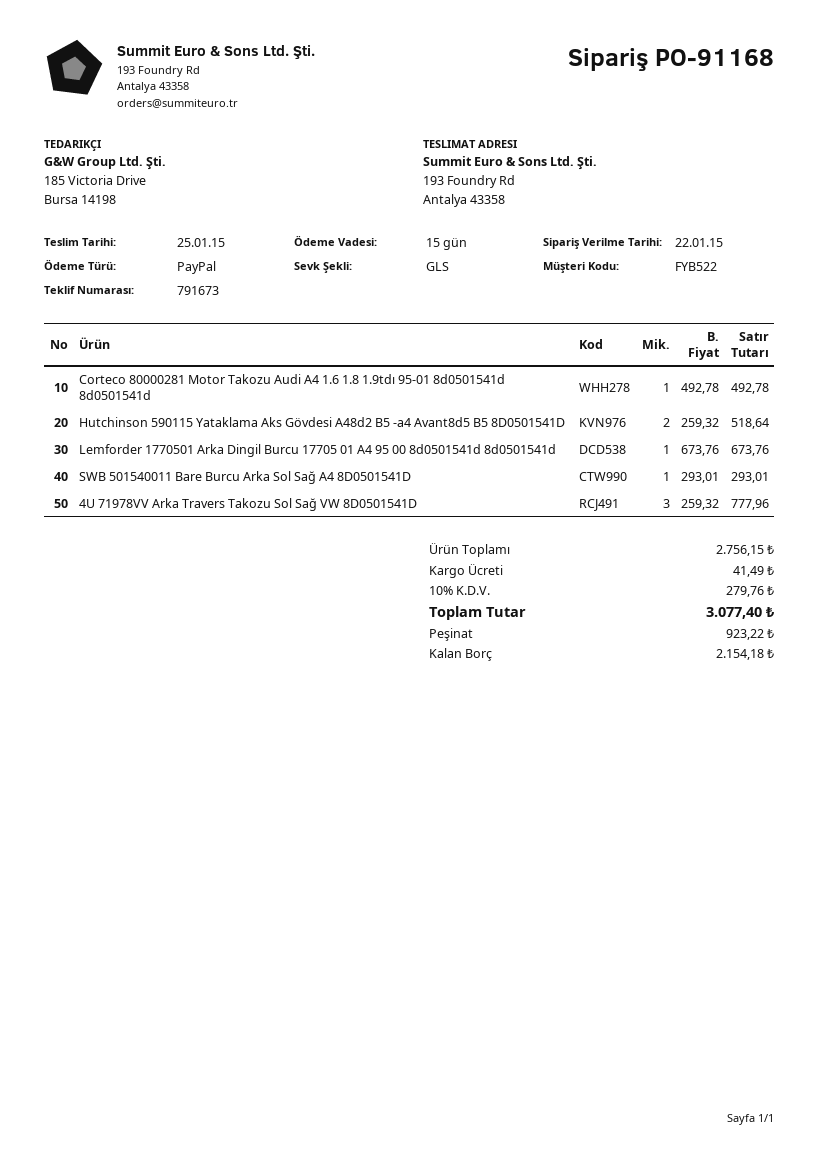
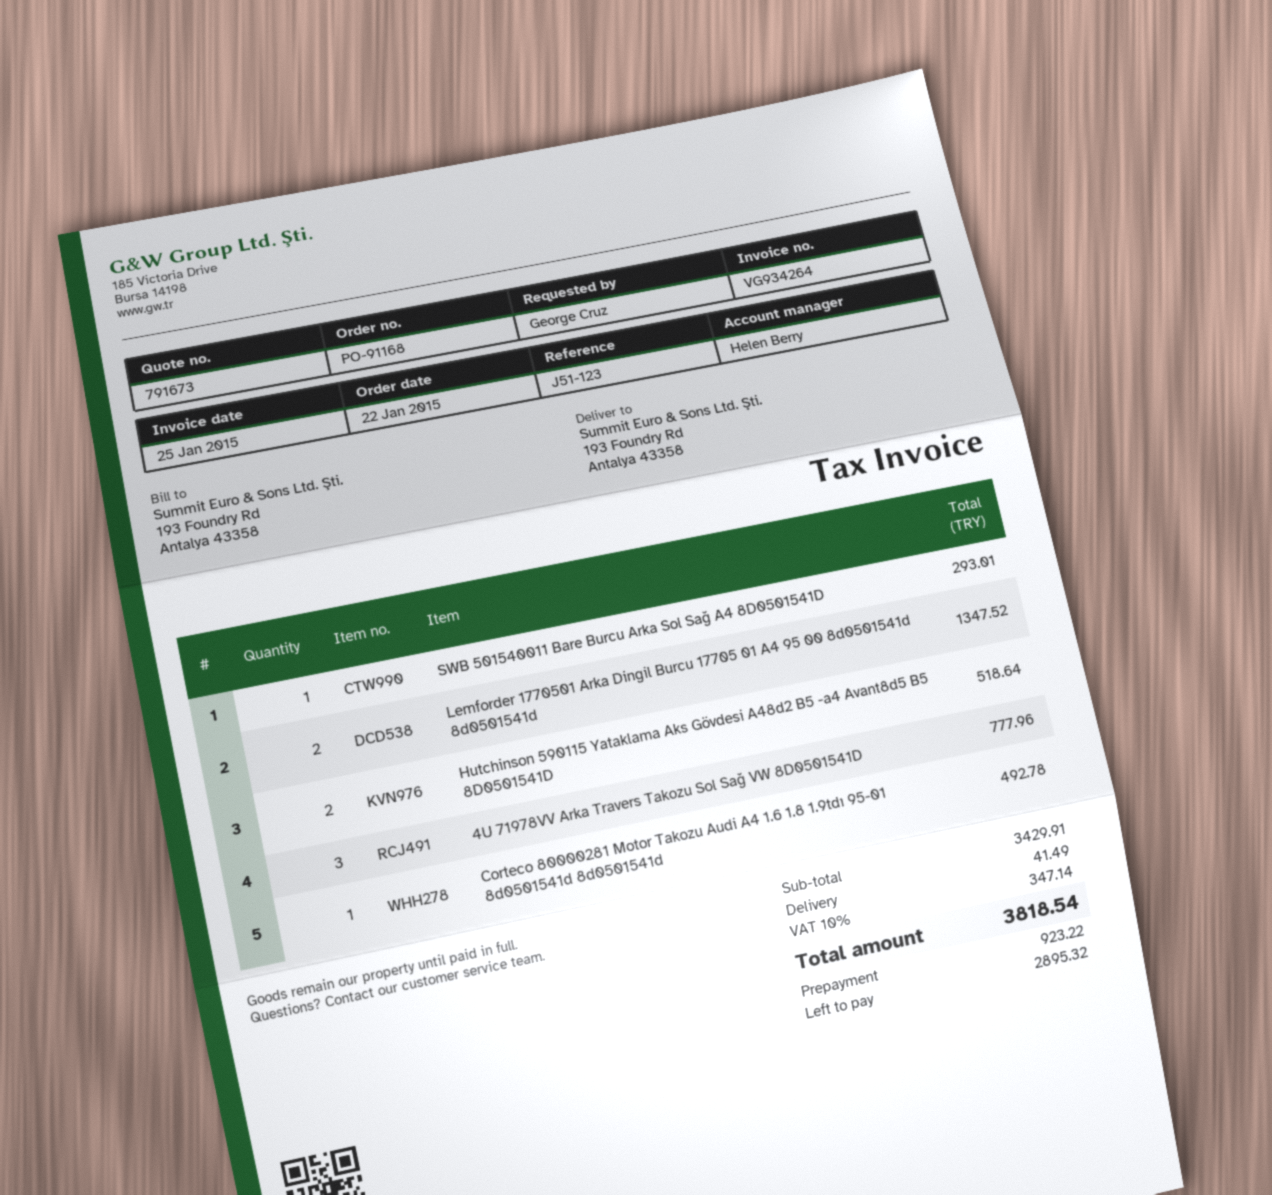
Lemforder 1770501 Arka Dingil Burcu 17705 01 A4 95 00 8d0501541d 8d0501541d: 1 for 673.76 -> 2 for 1347.52
subtotal: 2756.15 -> 3429.91
tax: 10% = 279.76 -> 10% = 347.14
total: 3077.40 -> 3818.54
balance: 2154.18 -> 2895.32

